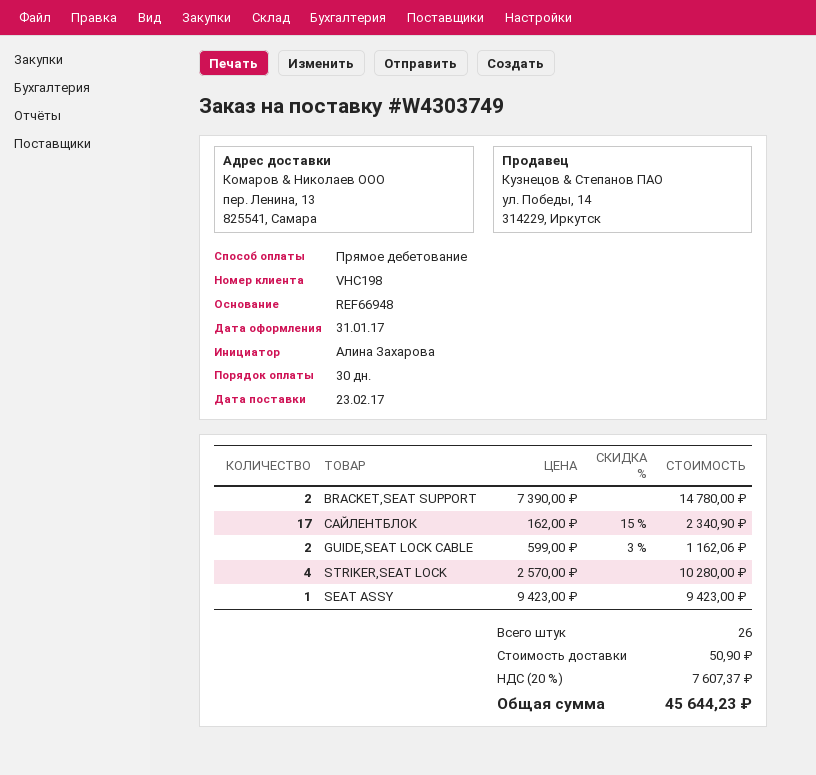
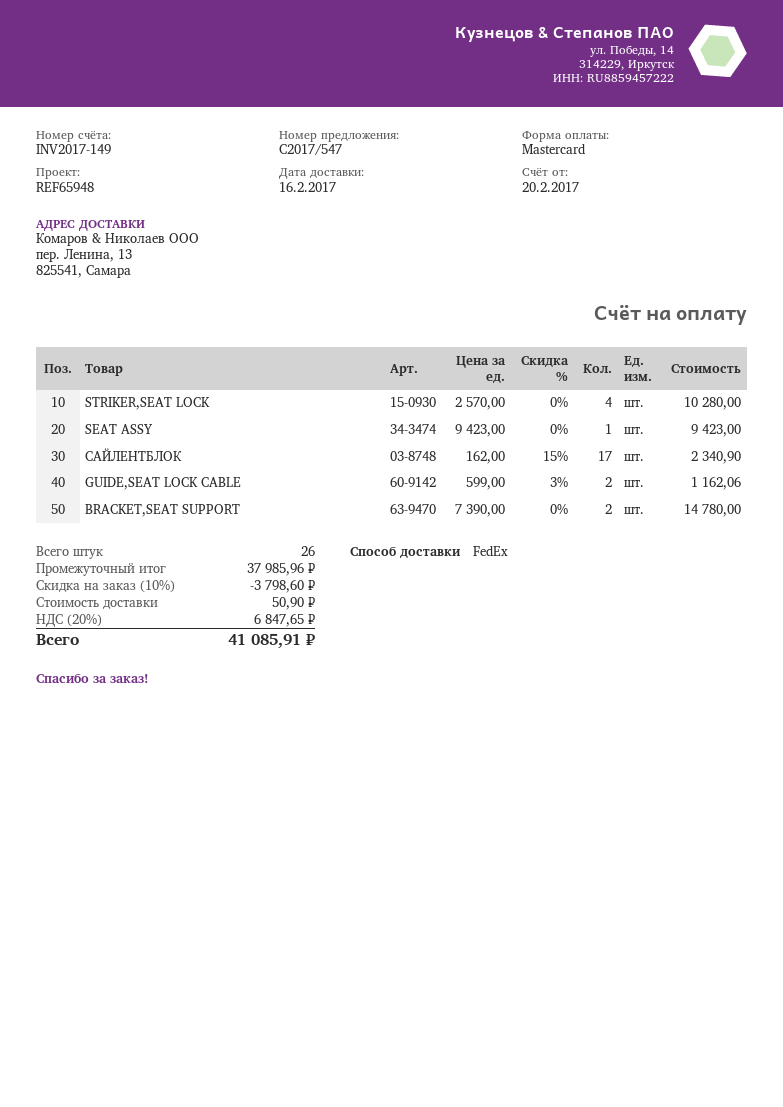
delivery date: 2017-02-23 -> 2017-02-16
reference: REF66948 -> REF65948
payment method: direct debit -> Mastercard
discount: none -> 10% = 3798.60
tax: 20% = 7607.37 -> 20% = 6847.65
total: 45644.23 -> 41085.91

